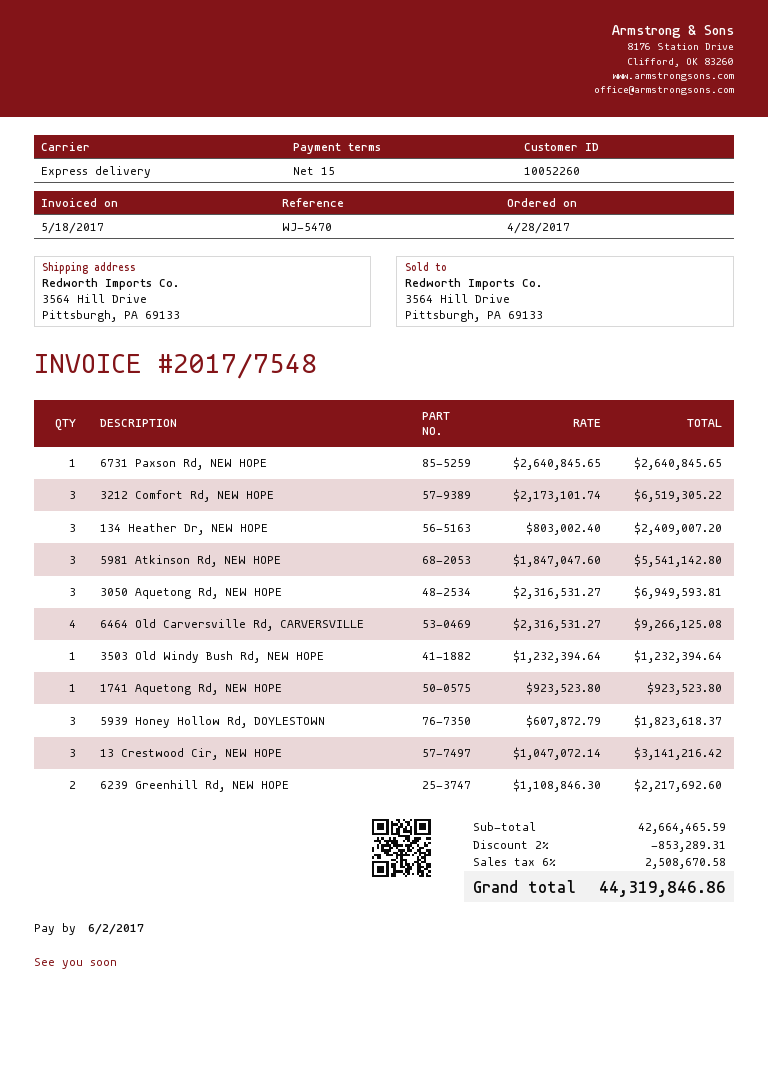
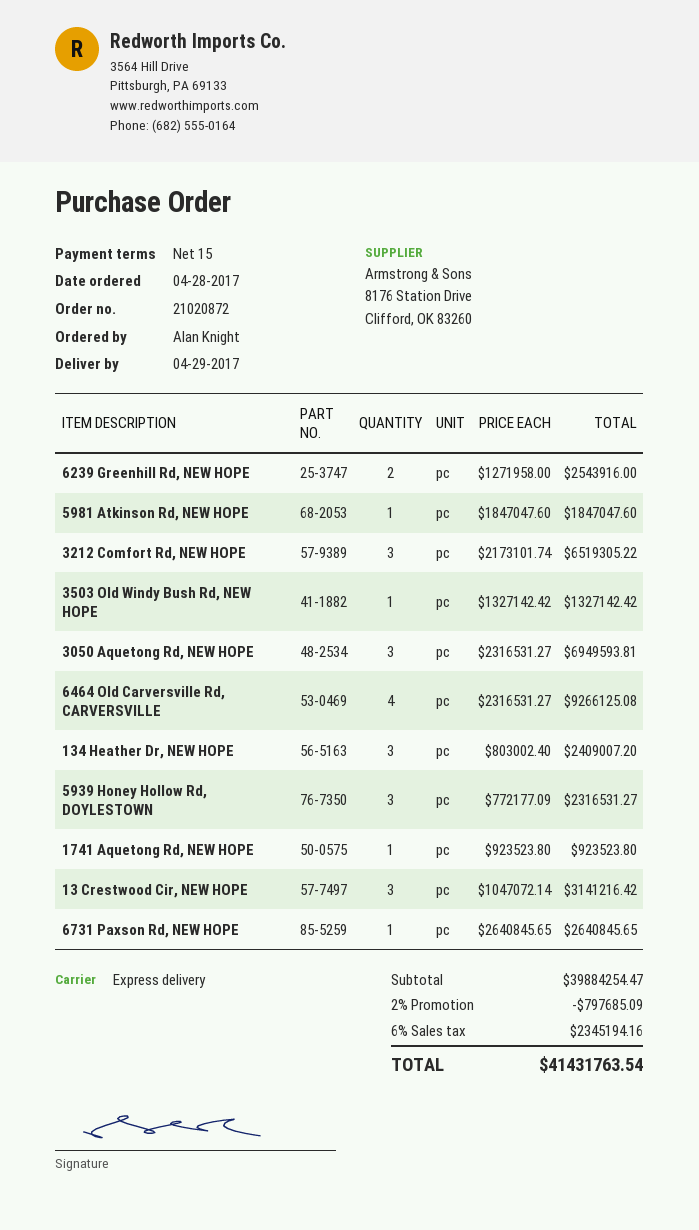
5981 Atkinson Rd, NEW HOPE: 3 x 1847047.60 = 5541142.80 -> 1 x 1847047.60 = 1847047.60
3503 Old Windy Bush Rd, NEW HOPE: 1 x 1232394.64 = 1232394.64 -> 1 x 1327142.42 = 1327142.42
5939 Honey Hollow Rd, DOYLESTOWN: 3 x 607872.79 = 1823618.37 -> 3 x 772177.09 = 2316531.27
6239 Greenhill Rd, NEW HOPE: 2 x 1108846.30 = 2217692.60 -> 2 x 1271958.00 = 2543916.00
subtotal: 42664465.59 -> 39884254.47
discount: 2% = 853289.31 -> 2% = 797685.09
tax: 6% = 2508670.58 -> 6% = 2345194.16
total: 44319846.86 -> 41431763.54

